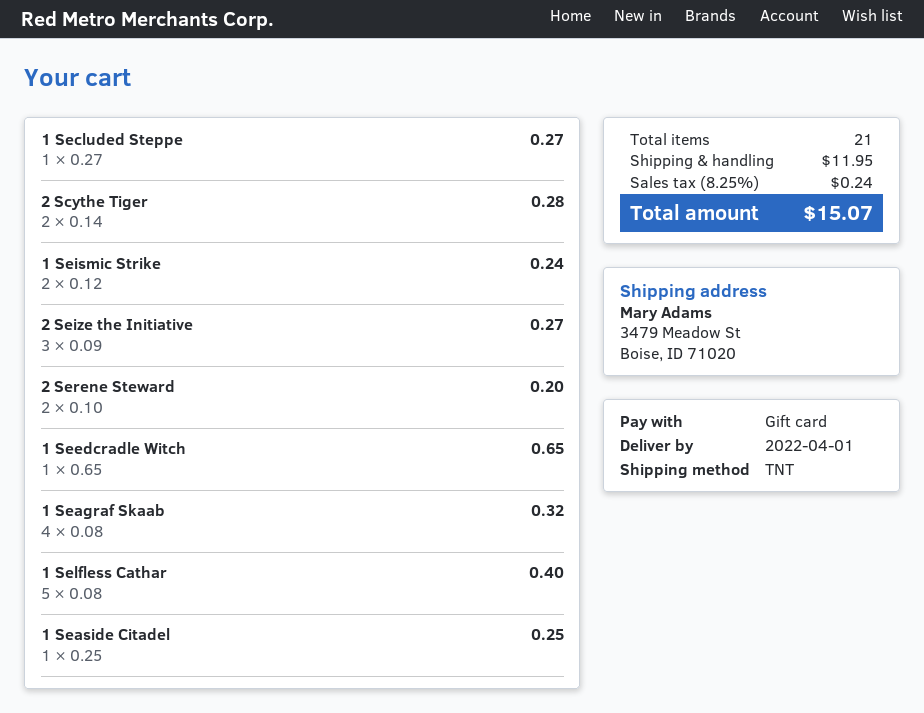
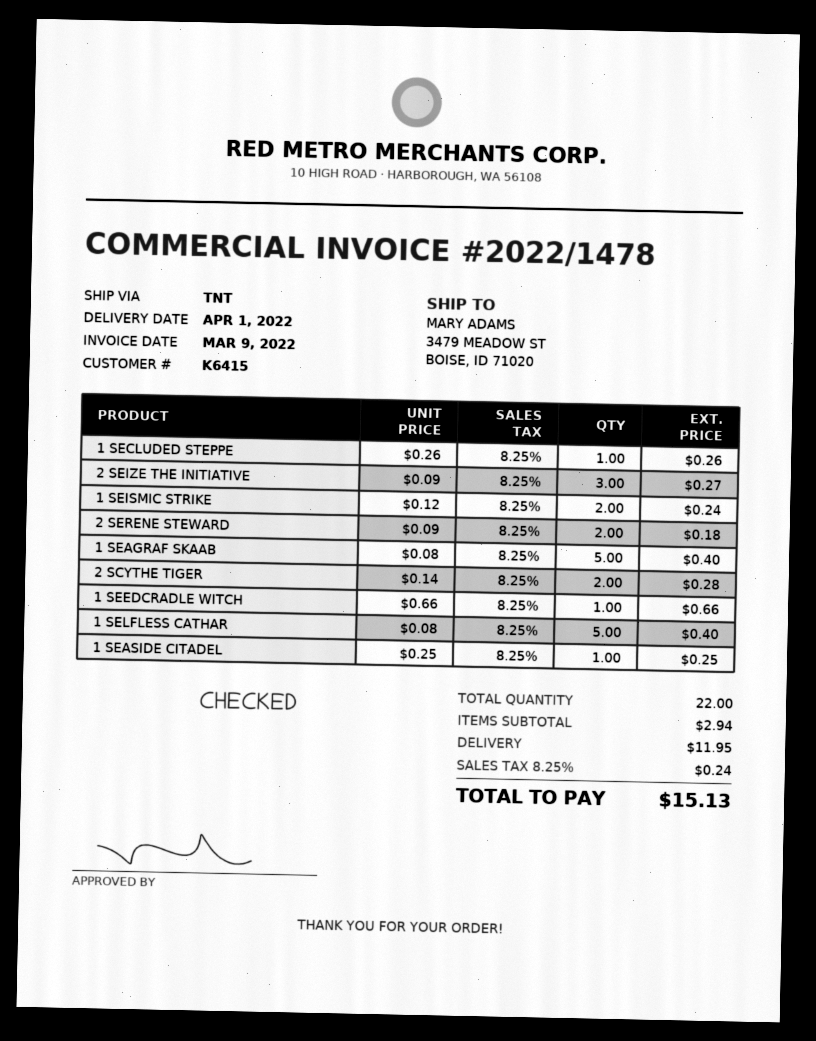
1 Secluded Steppe: 1 x 0.27 = 0.27 -> 1 x 0.26 = 0.26
2 Serene Steward: 2 x 0.10 = 0.20 -> 2 x 0.09 = 0.18
1 Seedcradle Witch: 1 x 0.65 = 0.65 -> 1 x 0.66 = 0.66
1 Seagraf Skaab: 4 x 0.08 = 0.32 -> 5 x 0.08 = 0.40
total quantity: 21 -> 22
total: 15.07 -> 15.13

